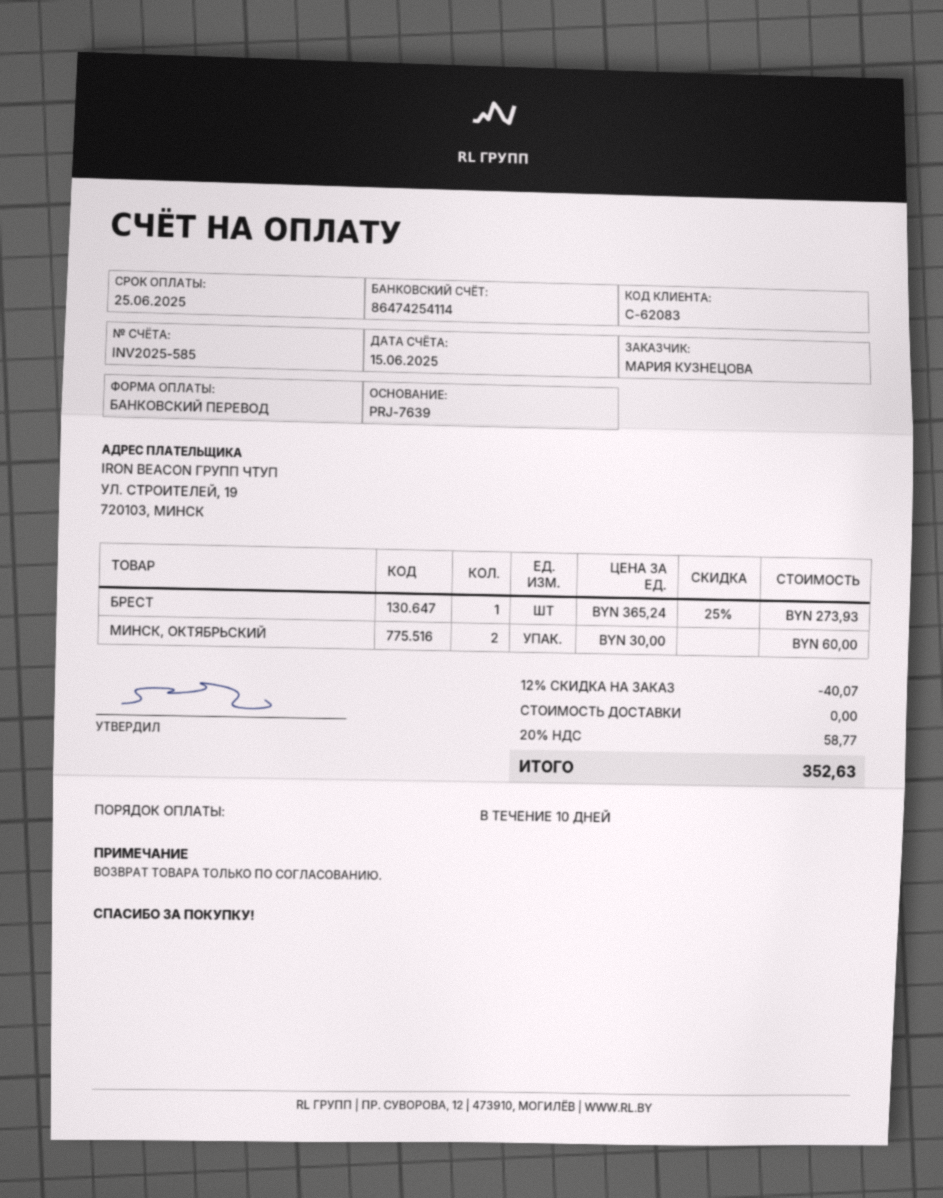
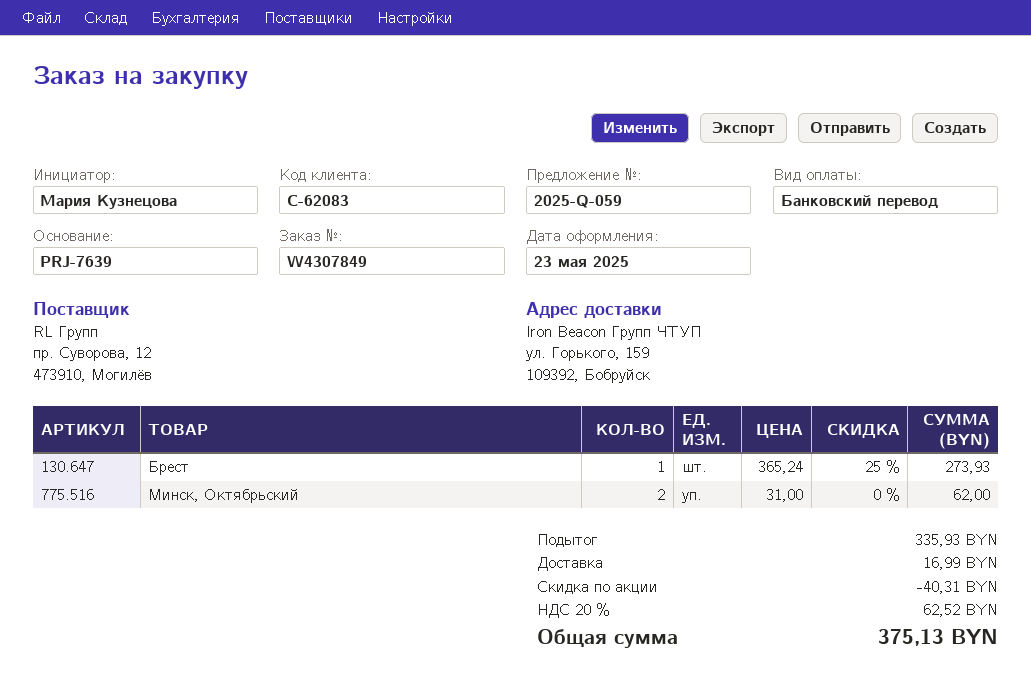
МИНСК, ОКТЯБРЬСКИЙ: 2 x 30.00 = 60.00 -> 2 x 31.00 = 62.00
discount: 40.07 -> 40.31
shipping: 0.00 -> 16.99
tax: 20% = 58.77 -> 20% = 62.52
total: 352.63 -> 375.13

